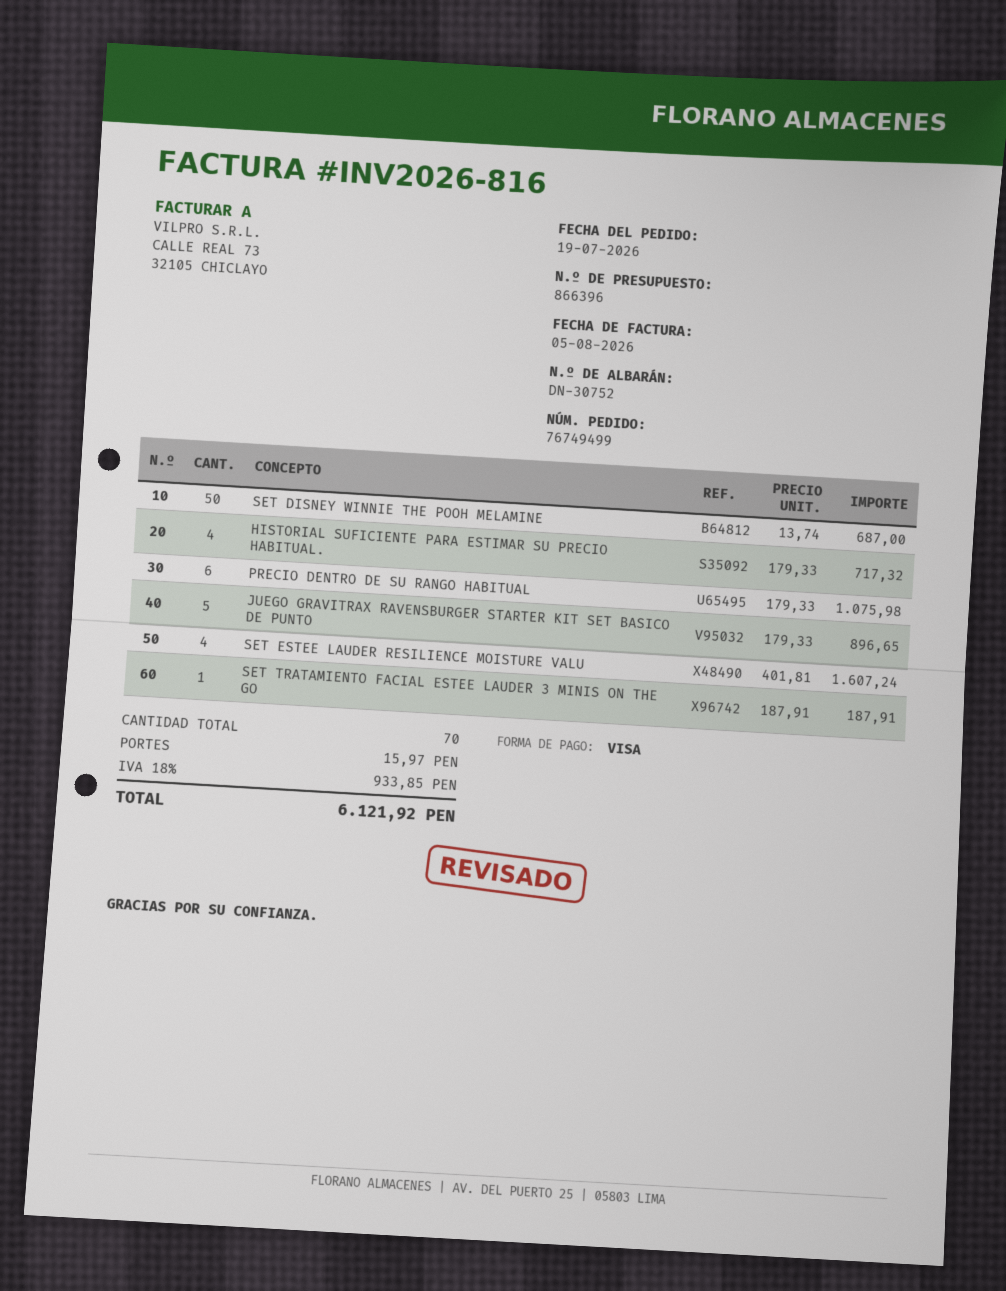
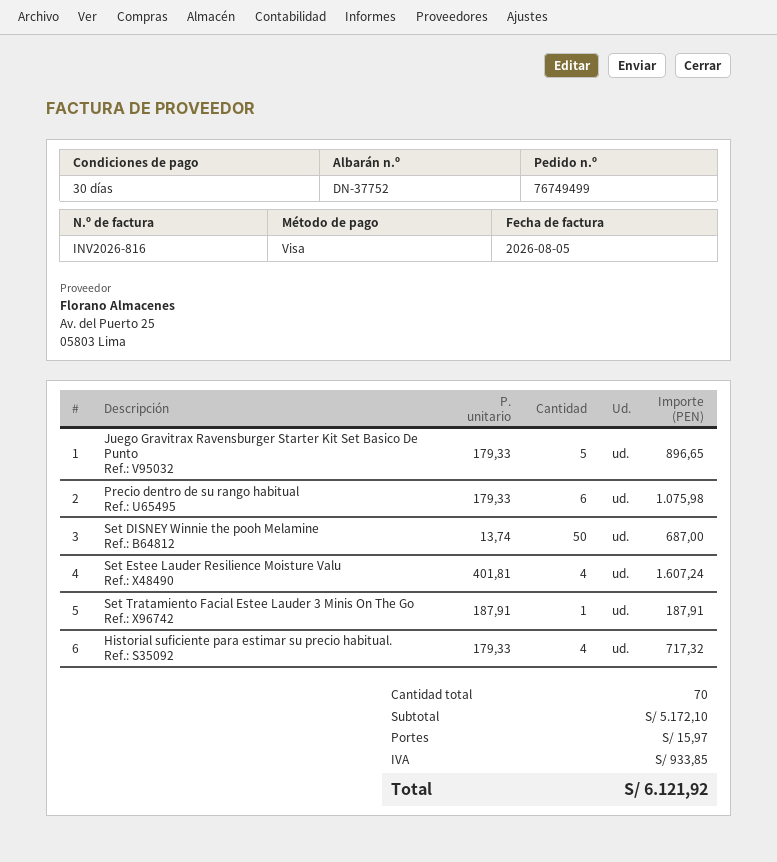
delivery note number: DN-30752 -> DN-37752

